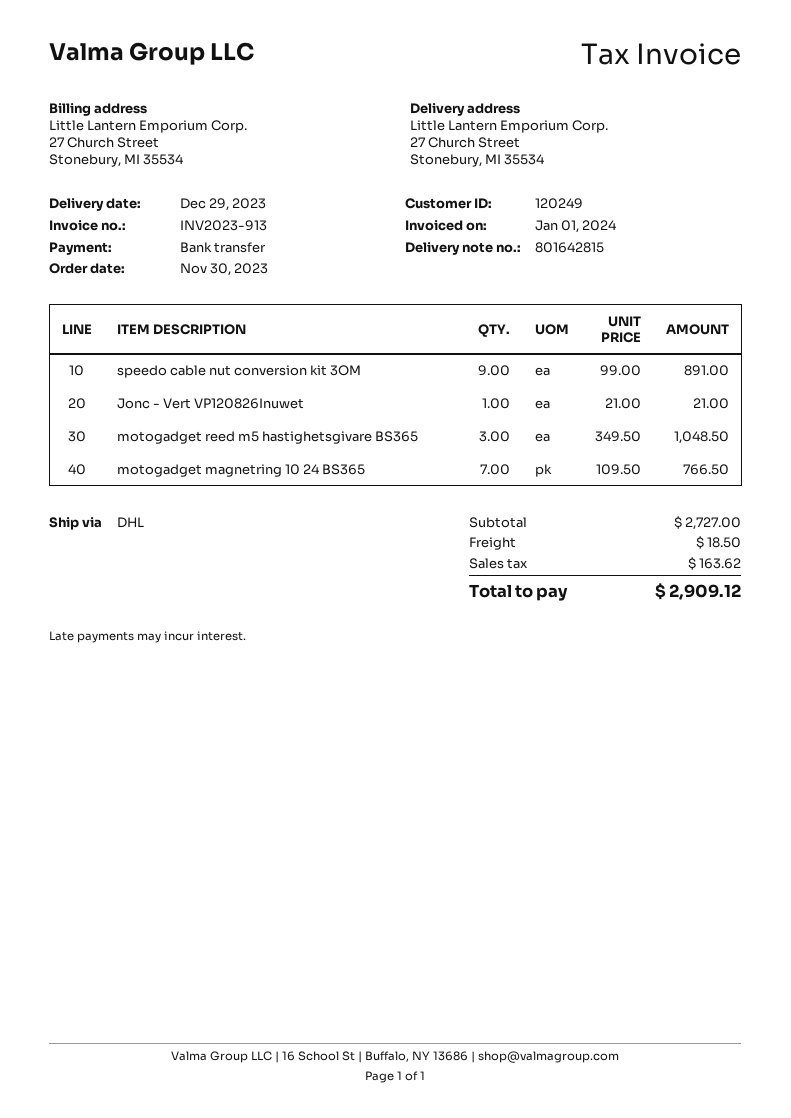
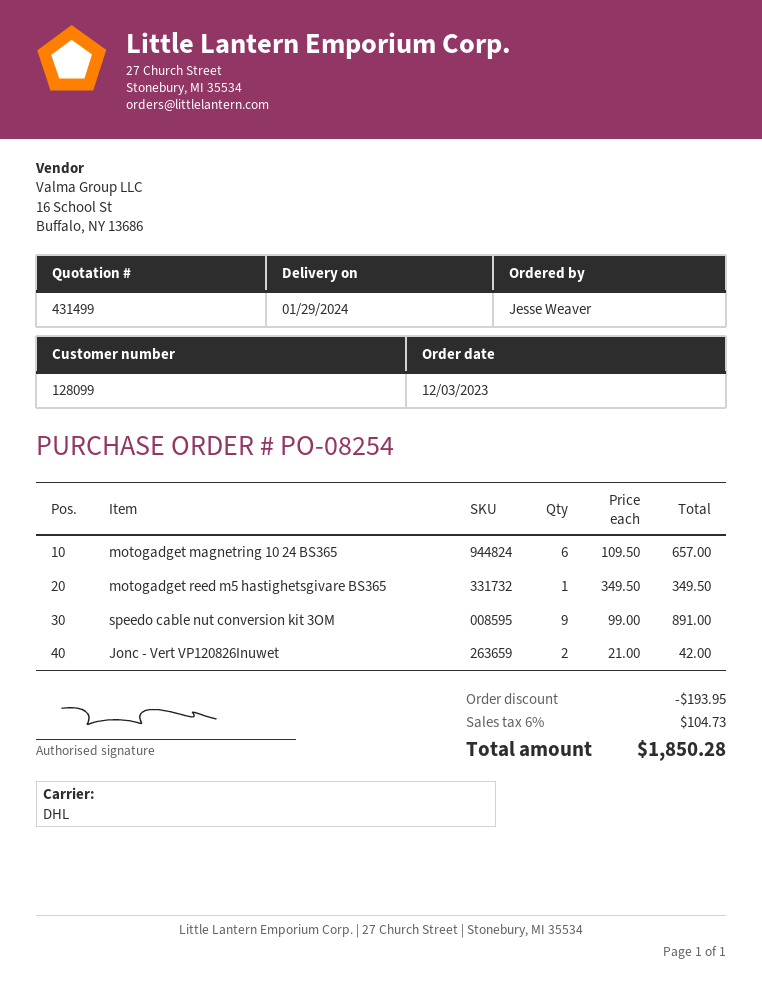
order date: 2023-11-30 -> 2023-12-03
delivery date: 2023-12-29 -> 2024-01-29
customer number: 120249 -> 128099
Jonc - Vert VP120826Inuwet: 1 x 21.00 = 21.00 -> 2 x 21.00 = 42.00
motogadget reed m5 hastighetsgivare BS365: 3 x 349.50 = 1048.50 -> 1 x 349.50 = 349.50
motogadget magnetring 10 24 BS365: 7 x 109.50 = 766.50 -> 6 x 109.50 = 657.00
discount: none -> 193.95
shipping: 18.50 -> none
tax: 163.62 -> 104.73
total: 2909.12 -> 1850.28

